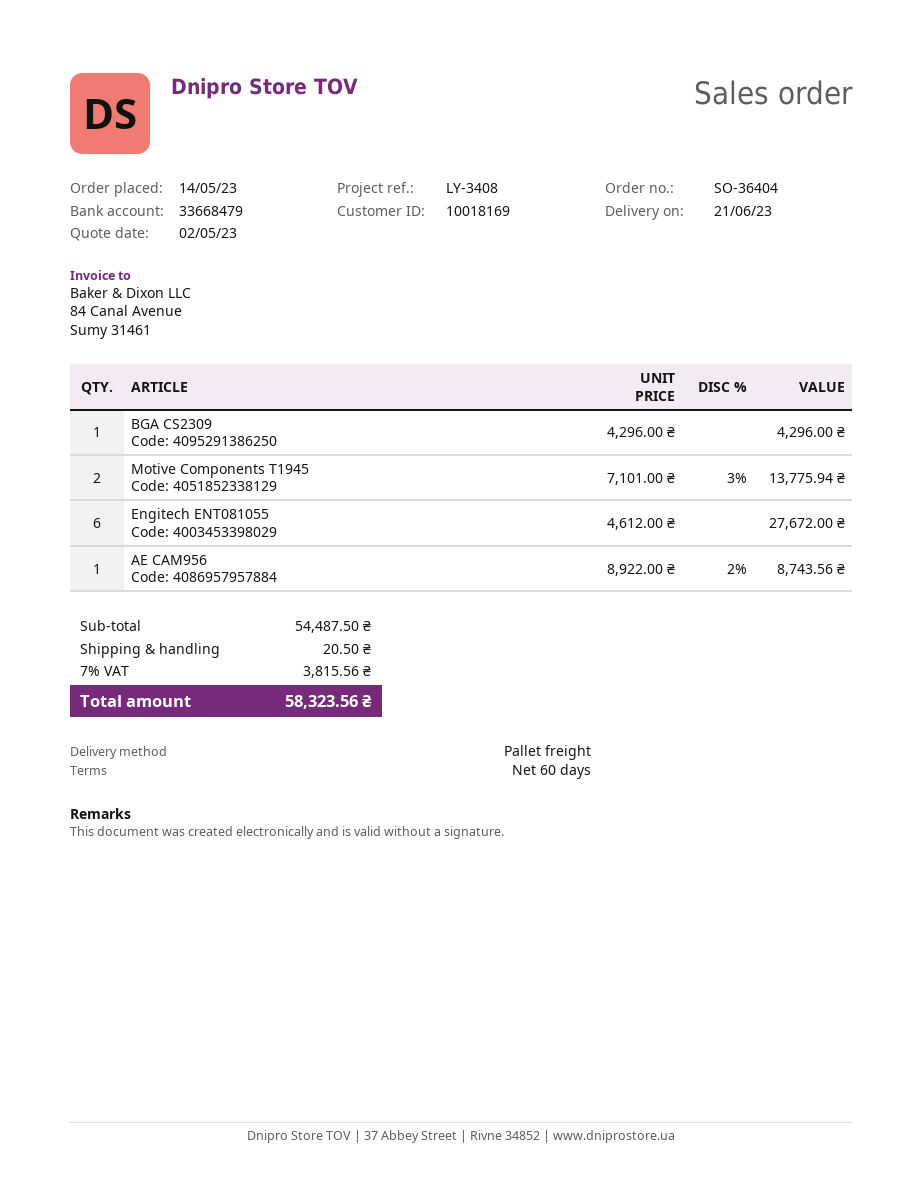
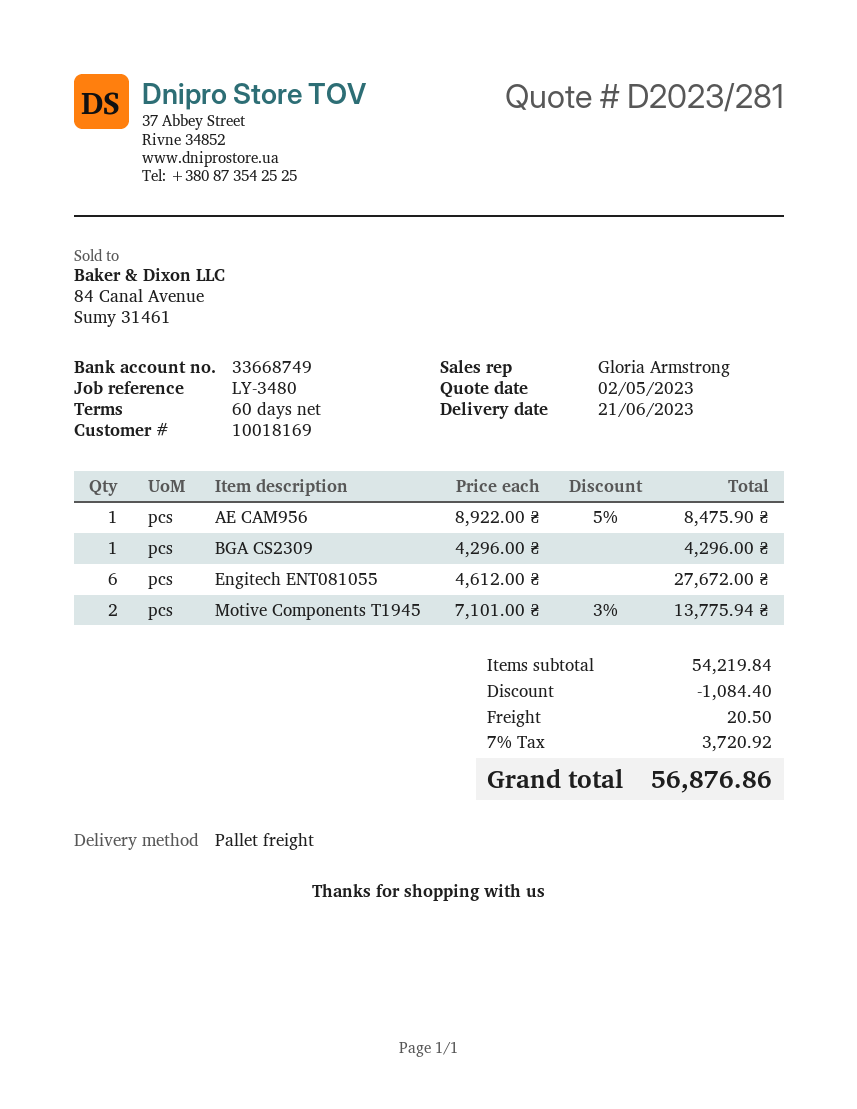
reference: LY-3408 -> LY-3480
bank account: 33668479 -> 33668749
AE CAM956: 1 x 8922.00 - 2% = 8743.56 -> 1 x 8922.00 - 5% = 8475.90
subtotal: 54487.50 -> 54219.84
discount: none -> 1084.40
tax: 7% = 3815.56 -> 7% = 3720.92
total: 58323.56 -> 56876.86

